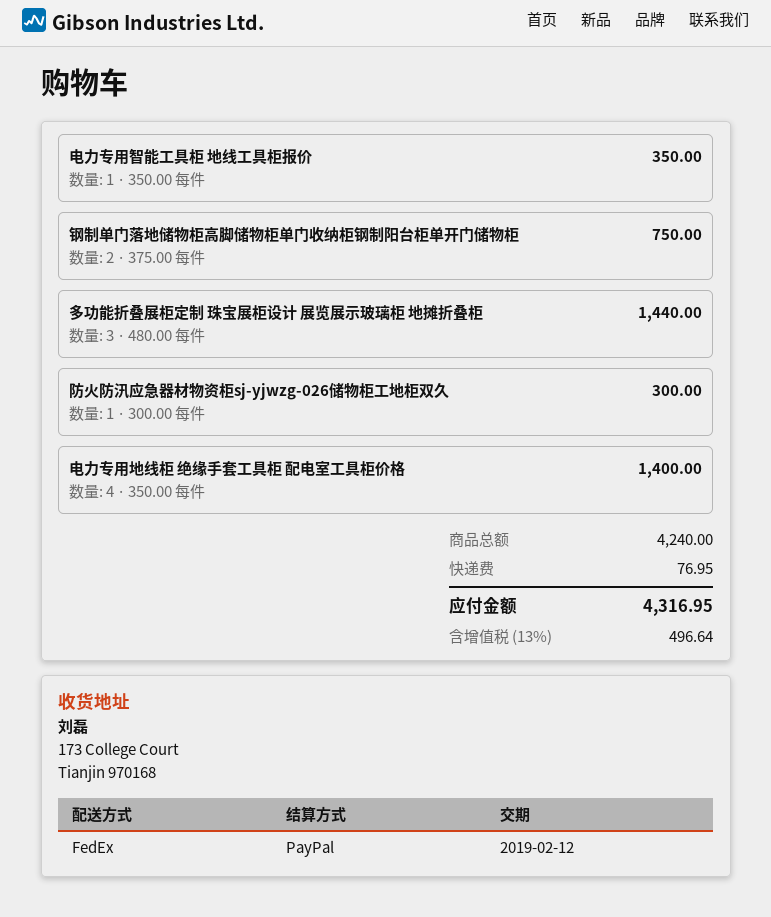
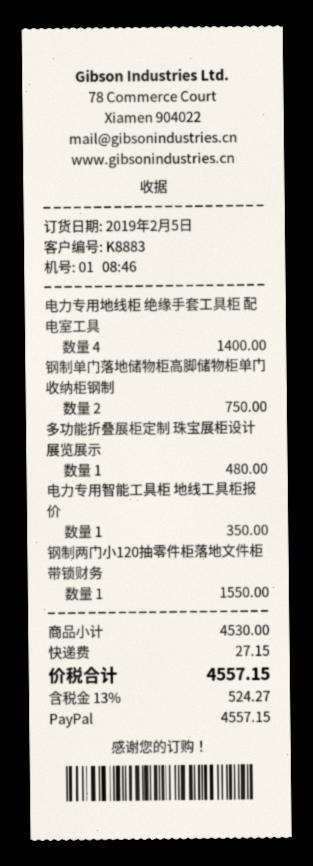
多功能折叠展柜定制 珠宝展柜设计 展览展示玻璃柜 地摊折叠柜: 3 for 1440.00 -> 1 for 480.00
防火防汛应急器材物资柜sj-yjwzg-026储物柜工地柜双久: 1 for 300.00 -> none
钢制两门小120抽零件柜落地文件柜带锁财务: none -> 1 for 1550.00
subtotal: 4240.00 -> 4530.00
shipping: 76.95 -> 27.15
tax: 13% = 496.64 -> 13% = 524.27
total: 4316.95 -> 4557.15

